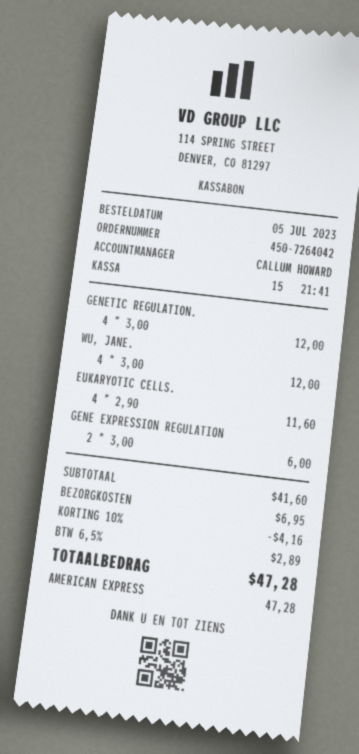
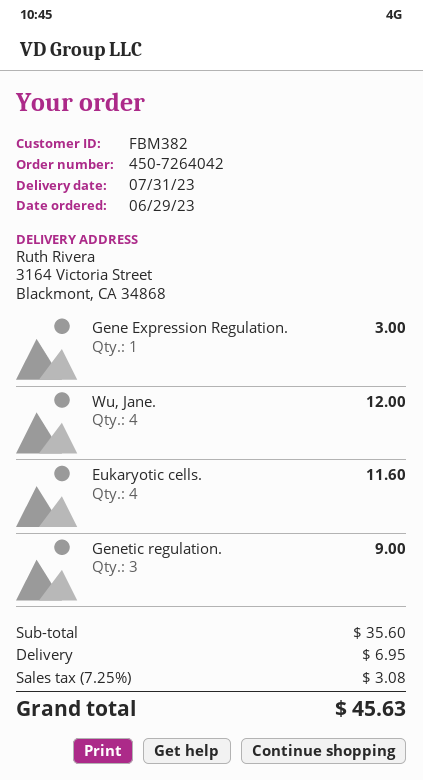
order date: 2023-07-05 -> 2023-06-29
GENETIC REGULATION.: 4 for 12.00 -> 3 for 9.00
GENE EXPRESSION REGULATION: 2 for 6.00 -> 1 for 3.00
subtotal: 41.60 -> 35.60
discount: 10% = 4.16 -> none
tax: 6.5% = 2.89 -> 7.25% = 3.08
total: 47.28 -> 45.63

